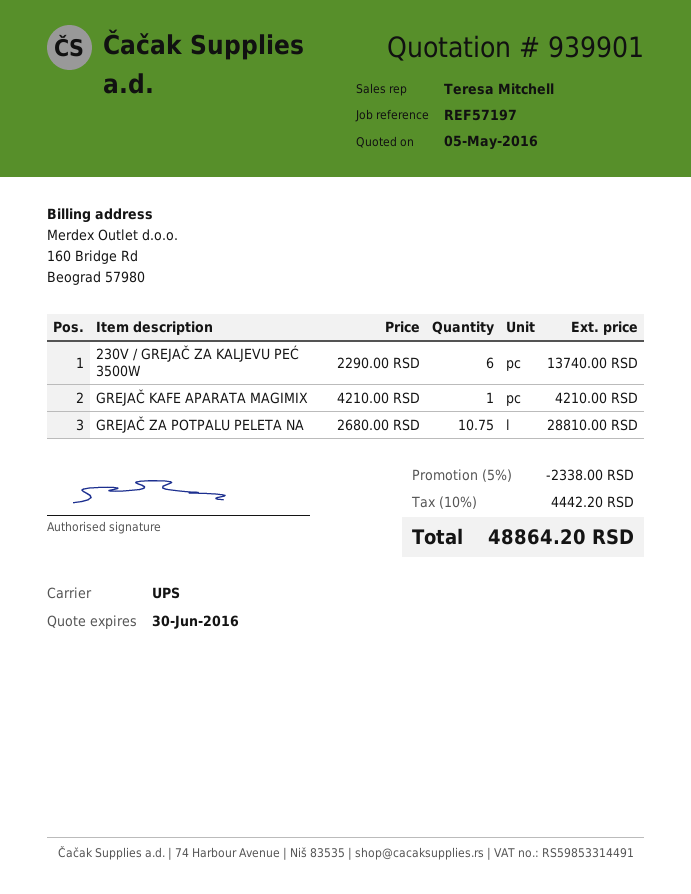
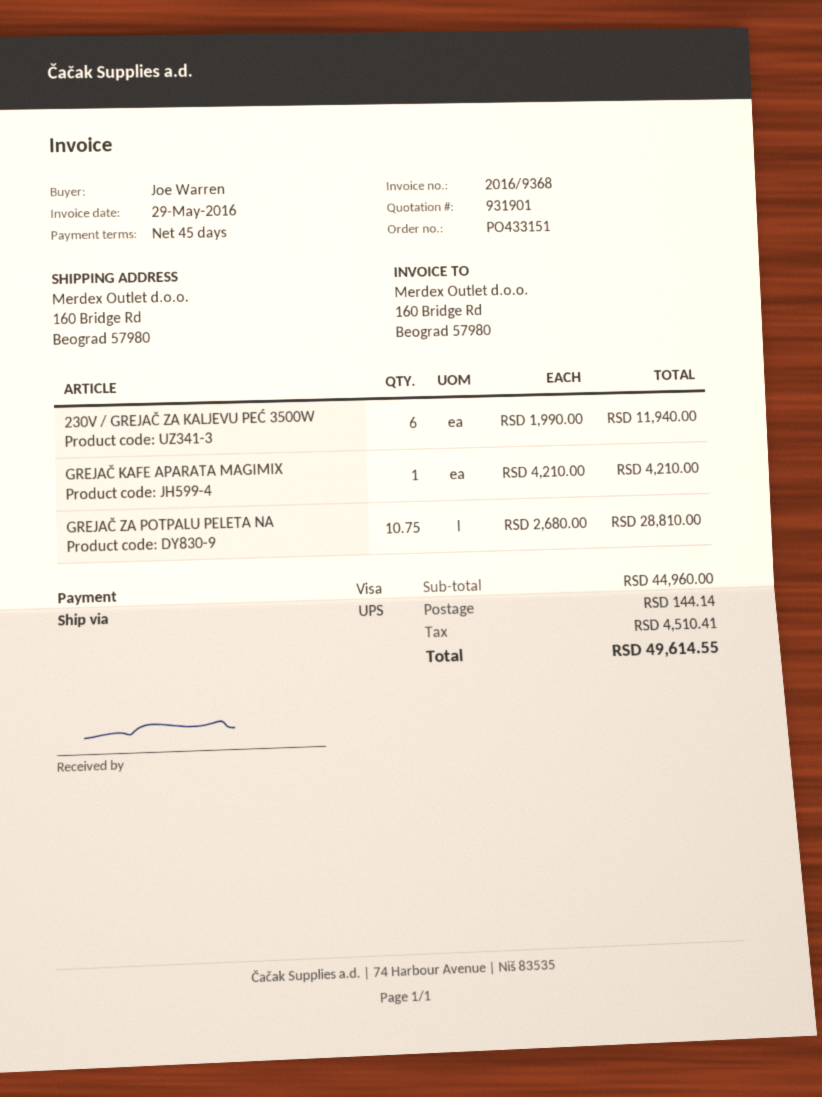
quote number: 939901 -> 931901
230V / GREJAČ ZA KALJEVU PEĆ 3500W: 6 x 2290.00 = 13740.00 -> 6 x 1990.00 = 11940.00
discount: 5% = 2338.00 -> none
shipping: none -> 144.14
tax: 4442.20 -> 4510.41
total: 48864.20 -> 49614.55

